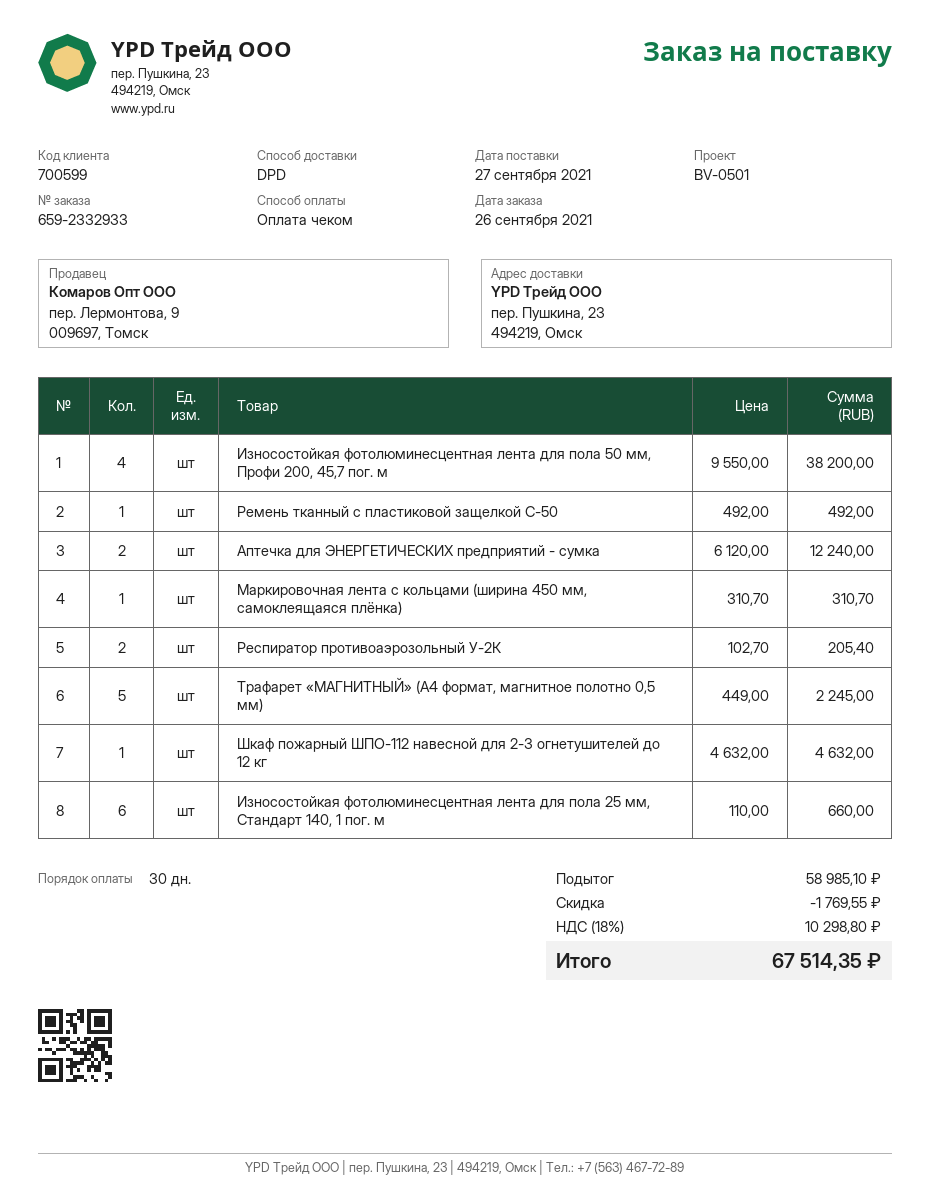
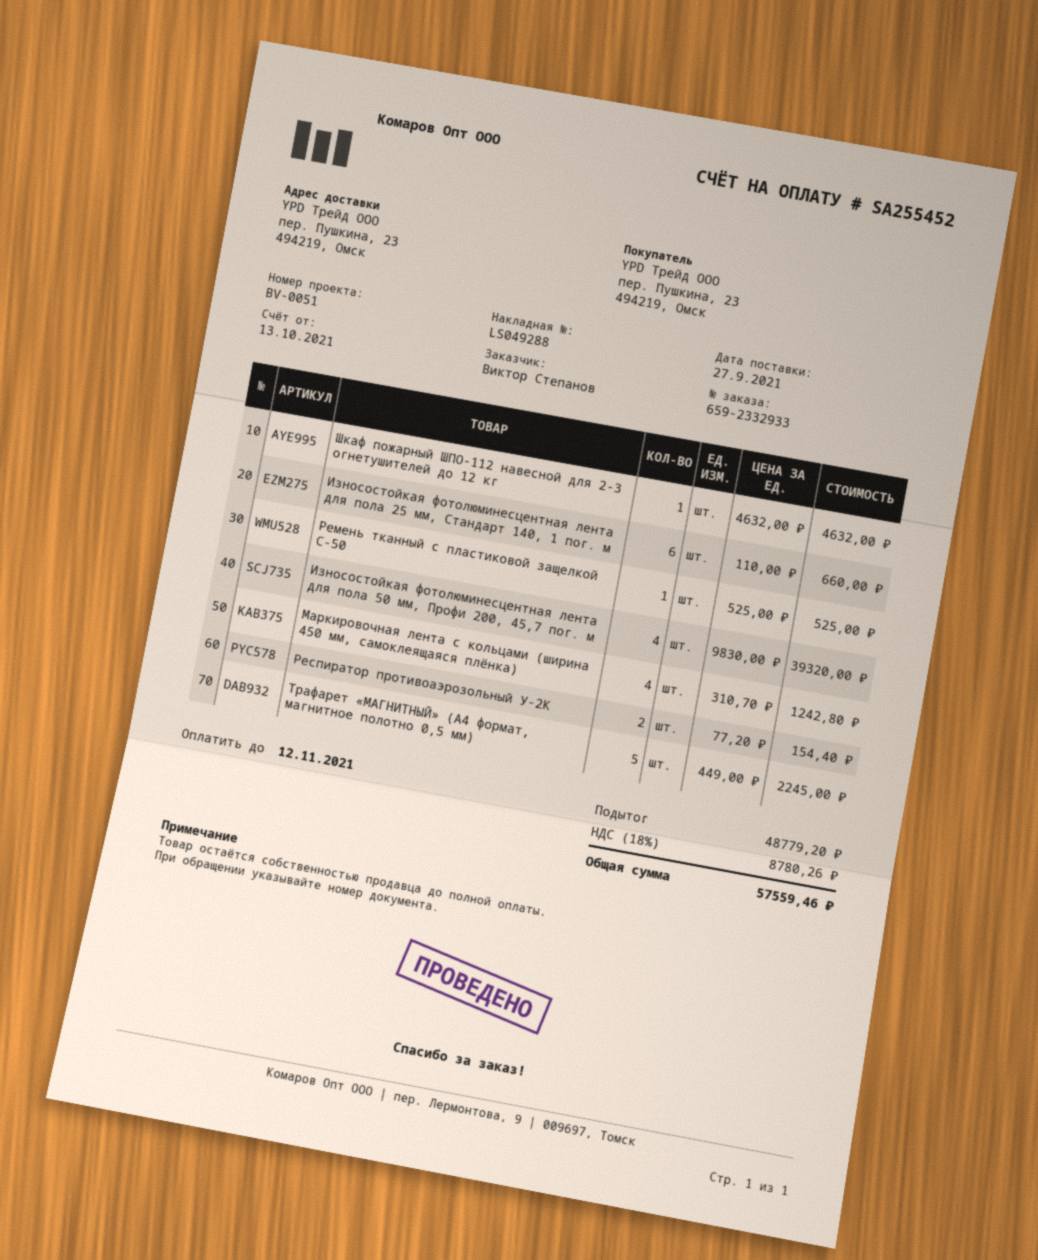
reference: BV-0501 -> BV-0051
Износостойкая фотолюминесцентная лента для пола 50 мм, Профи 200, 45,7 пог. м: 4 x 9550.00 = 38200.00 -> 4 x 9830.00 = 39320.00
Ремень тканный с пластиковой защелкой С-50: 1 x 492.00 = 492.00 -> 1 x 525.00 = 525.00
Аптечка для ЭНЕРГЕТИЧЕСКИХ предприятий - сумка: 2 x 6120.00 = 12240.00 -> none
Маркировочная лента с кольцами (ширина 450 мм, самоклеящаяся плёнка): 1 x 310.70 = 310.70 -> 4 x 310.70 = 1242.80
Респиратор противоаэрозольный У-2К: 2 x 102.70 = 205.40 -> 2 x 77.20 = 154.40
subtotal: 58985.10 -> 48779.20
discount: 1769.55 -> none
tax: 18% = 10298.80 -> 18% = 8780.26
total: 67514.35 -> 57559.46

